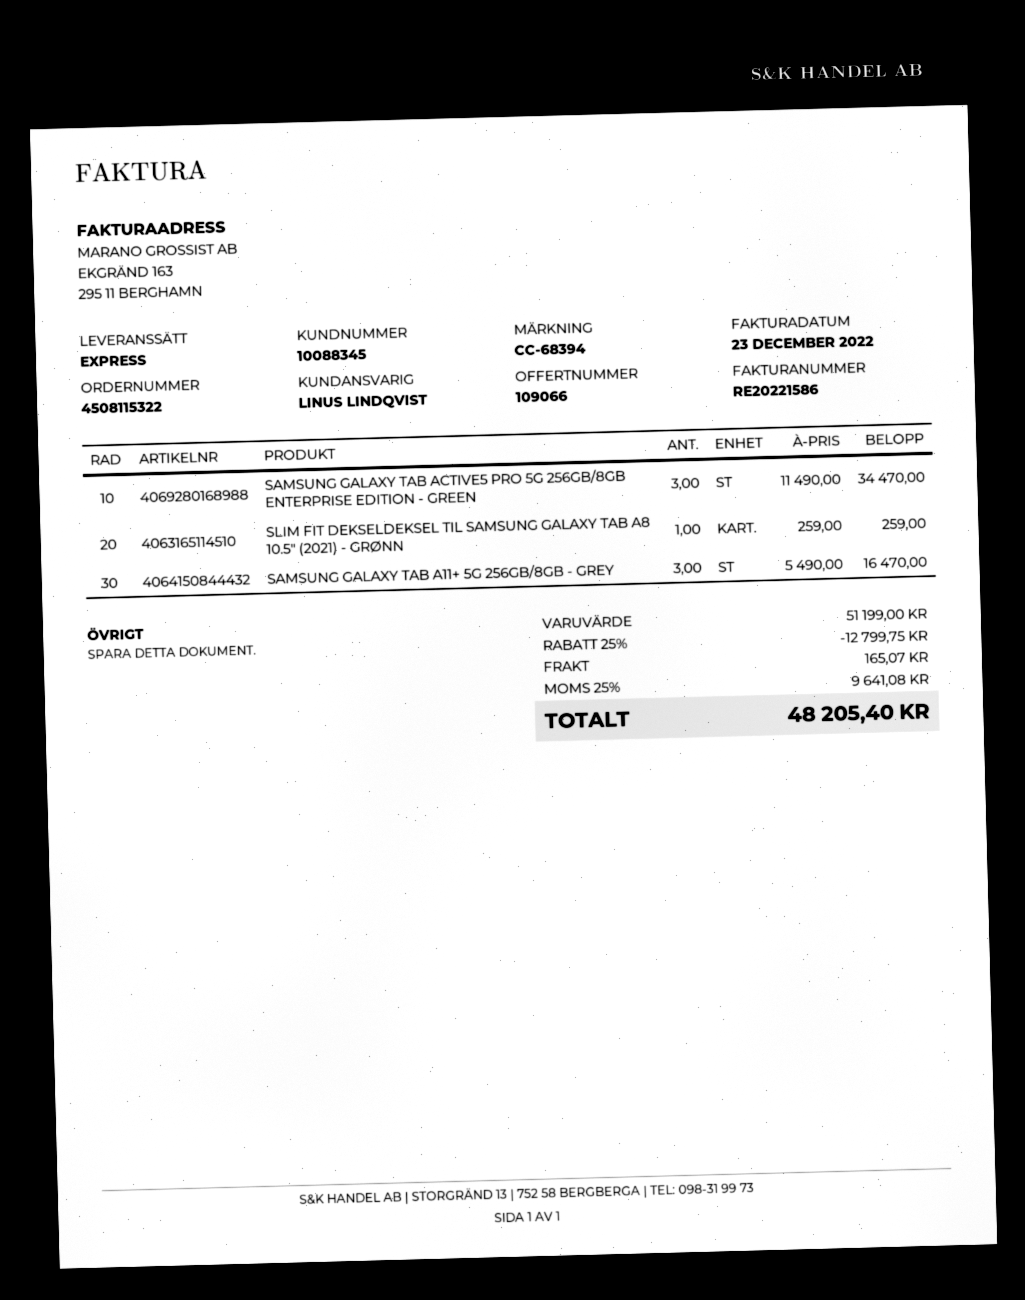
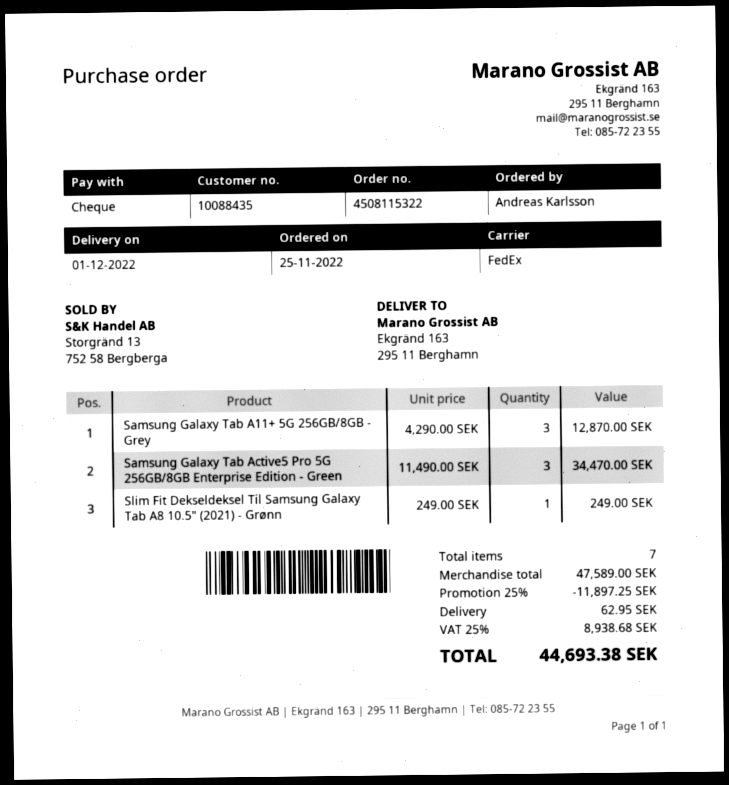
customer number: 10088345 -> 10088435
shipping method: express -> FedEx
SLIM FIT DEKSELDEKSEL TIL SAMSUNG GALAXY TAB A8 10.5" (2021) - GRØNN: 1 x 259.00 = 259.00 -> 1 x 249.00 = 249.00
SAMSUNG GALAXY TAB A11+ 5G 256GB/8GB - GREY: 3 x 5490.00 = 16470.00 -> 3 x 4290.00 = 12870.00
subtotal: 51199.00 -> 47589.00
discount: 25% = 12799.75 -> 25% = 11897.25
shipping: 165.07 -> 62.95
tax: 25% = 9641.08 -> 25% = 8938.68
total: 48205.40 -> 44693.38

